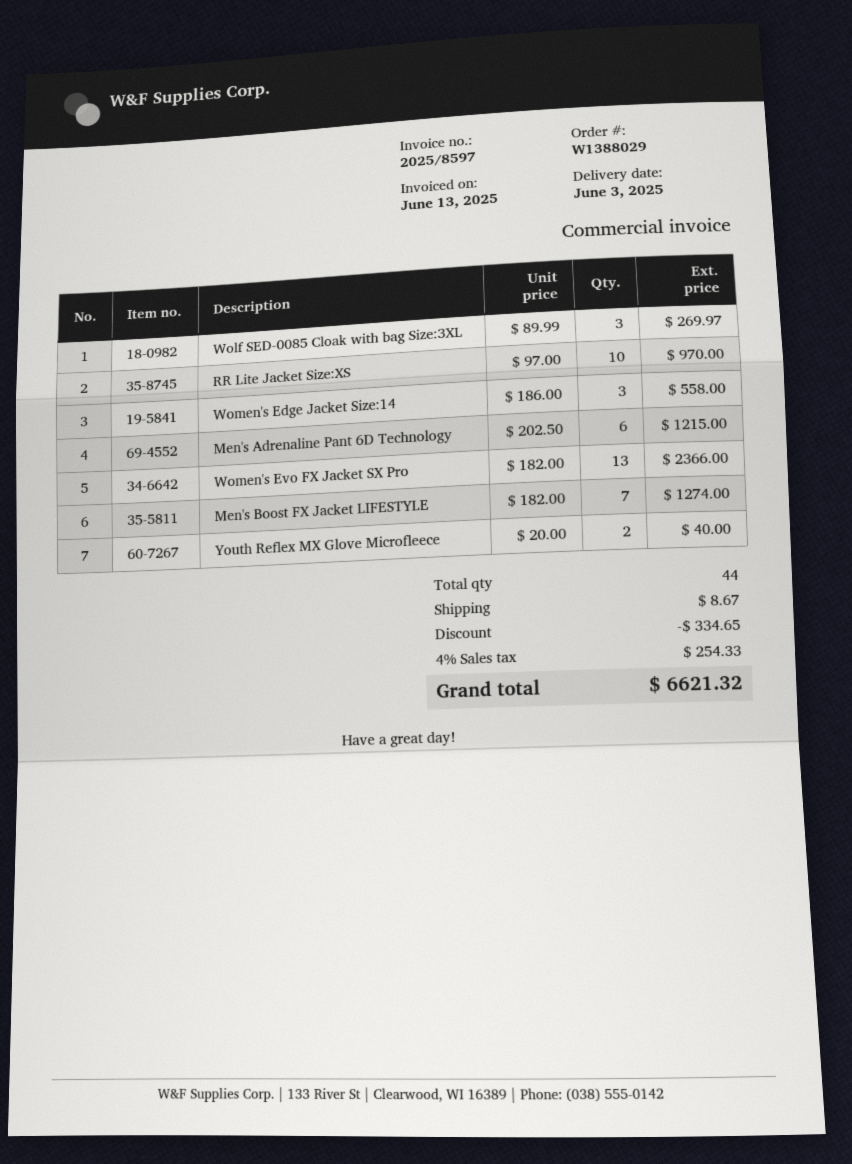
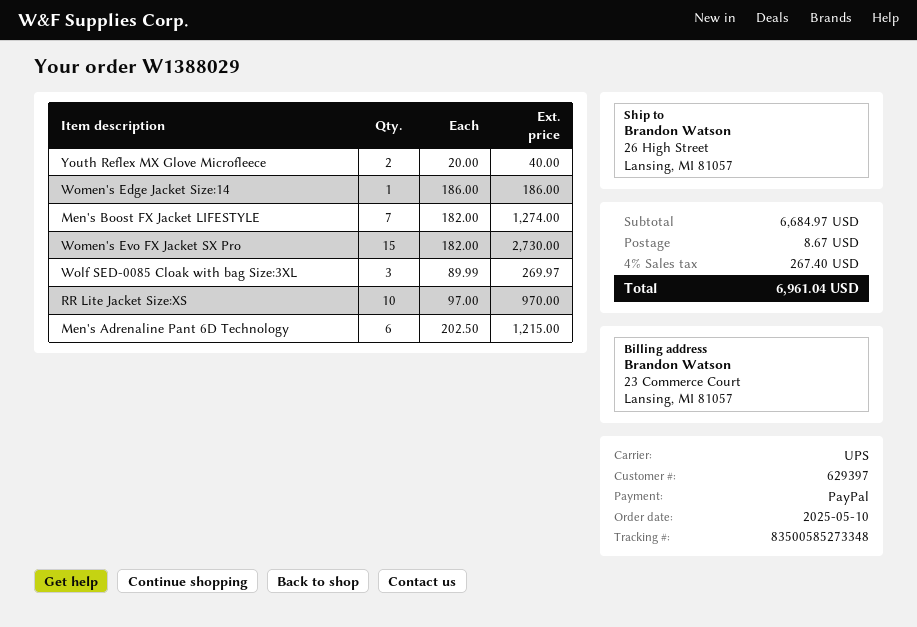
Women's Edge Jacket Size:14: 3 x 186.00 = 558.00 -> 1 x 186.00 = 186.00
Women's Evo FX Jacket SX Pro: 13 x 182.00 = 2366.00 -> 15 x 182.00 = 2730.00
discount: 334.65 -> none
tax: 4% = 254.33 -> 4% = 267.40
total: 6621.32 -> 6961.04

